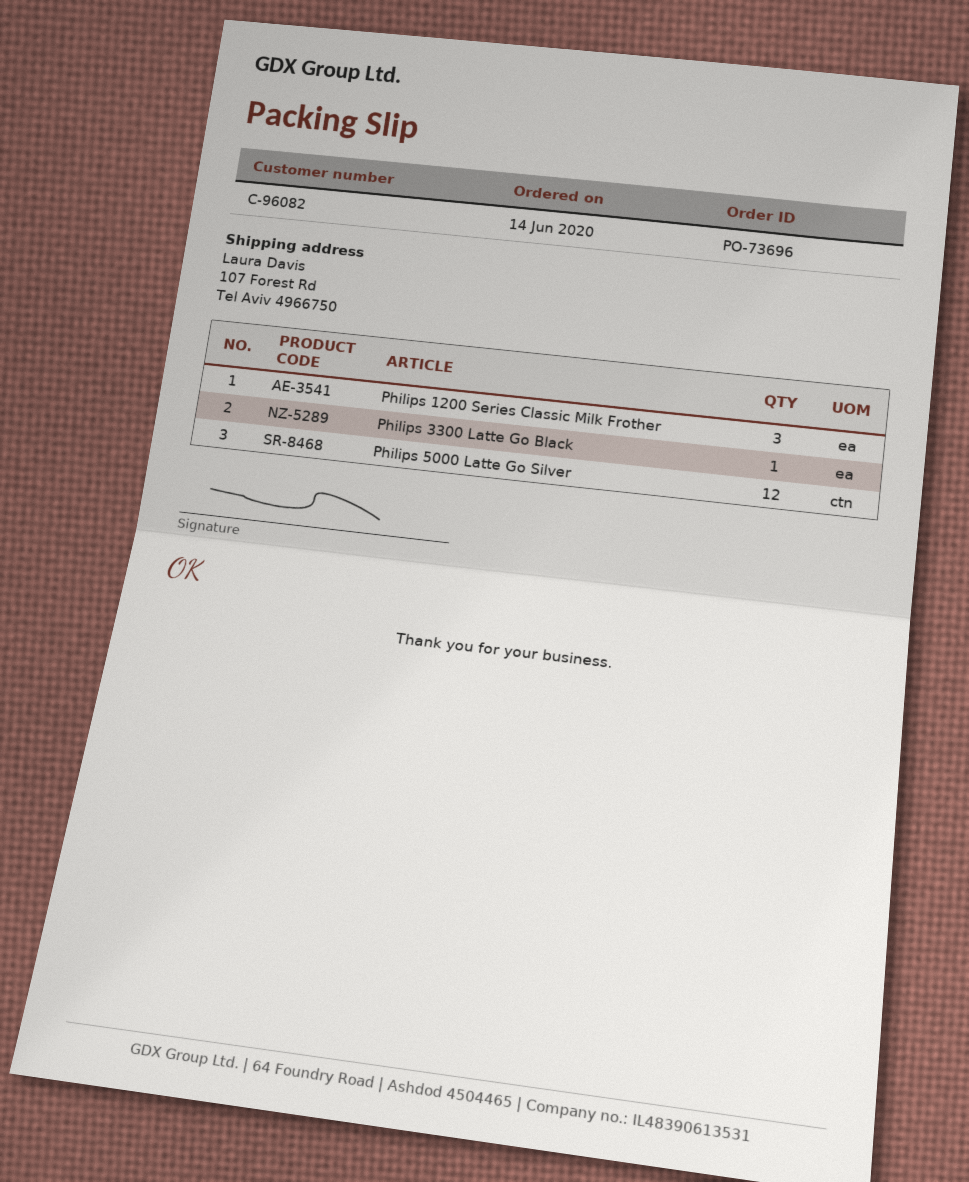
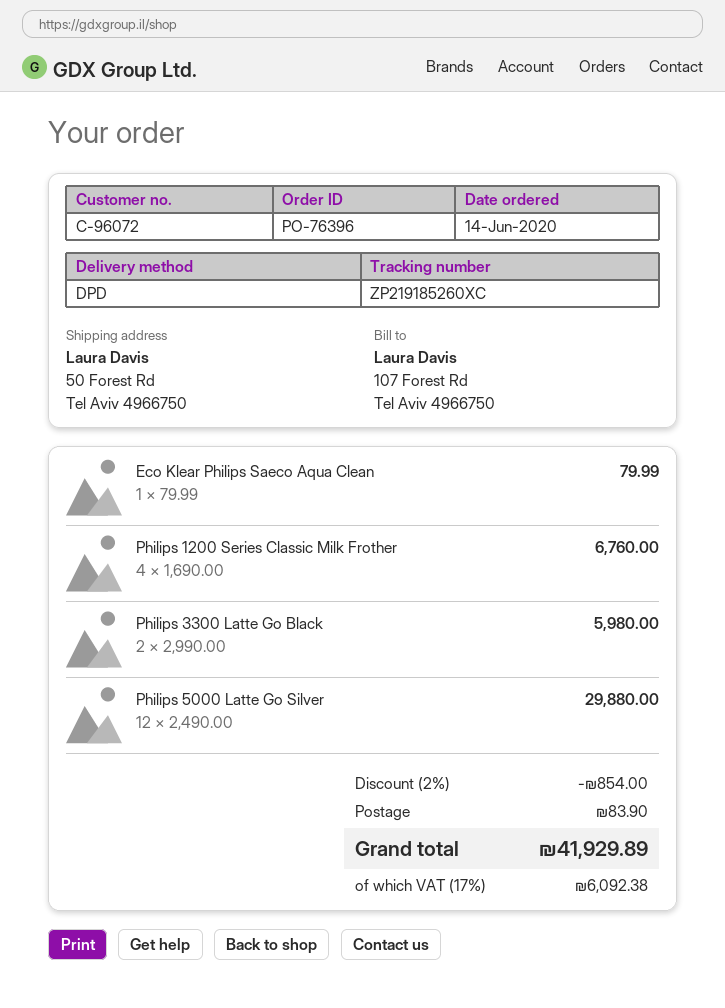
order number: PO-73696 -> PO-76396
customer number: C-96082 -> C-96072
ship to: 107 Forest Rd, Tel Aviv 4966750 -> 50 Forest Rd, Tel Aviv 4966750
Philips 1200 Series Classic Milk Frother: 3 -> 4
Philips 3300 Latte Go Black: 1 -> 2
Eco Klear Philips Saeco Aqua Clean: none -> 1

